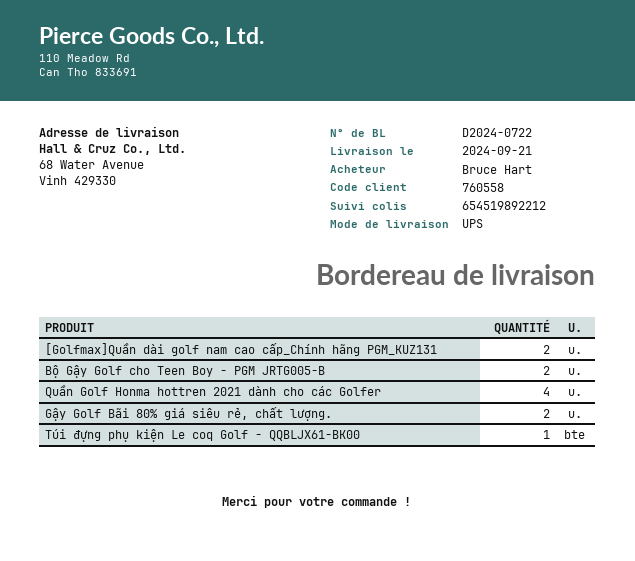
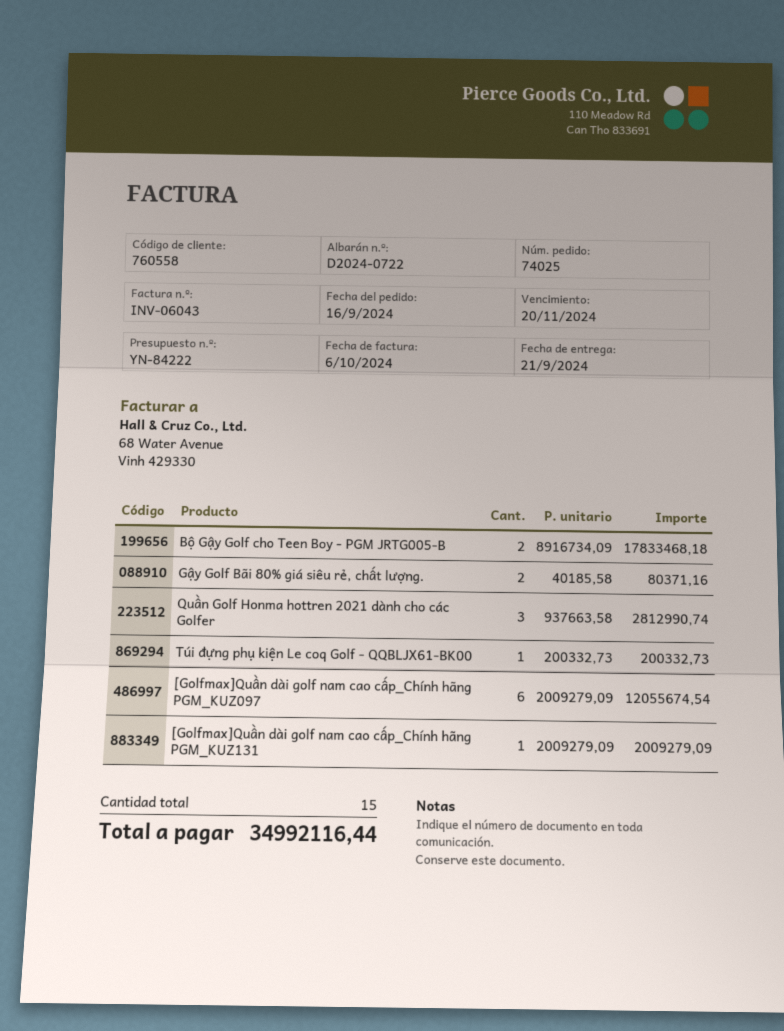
[Golfmax]Quần dài golf nam cao cấp_Chính hãng PGM_KUZ131: 2 -> 1
Quần Golf Honma hottren 2021 dành cho các Golfer: 4 -> 3
[Golfmax]Quần dài golf nam cao cấp_Chính hãng PGM_KUZ097: none -> 6

